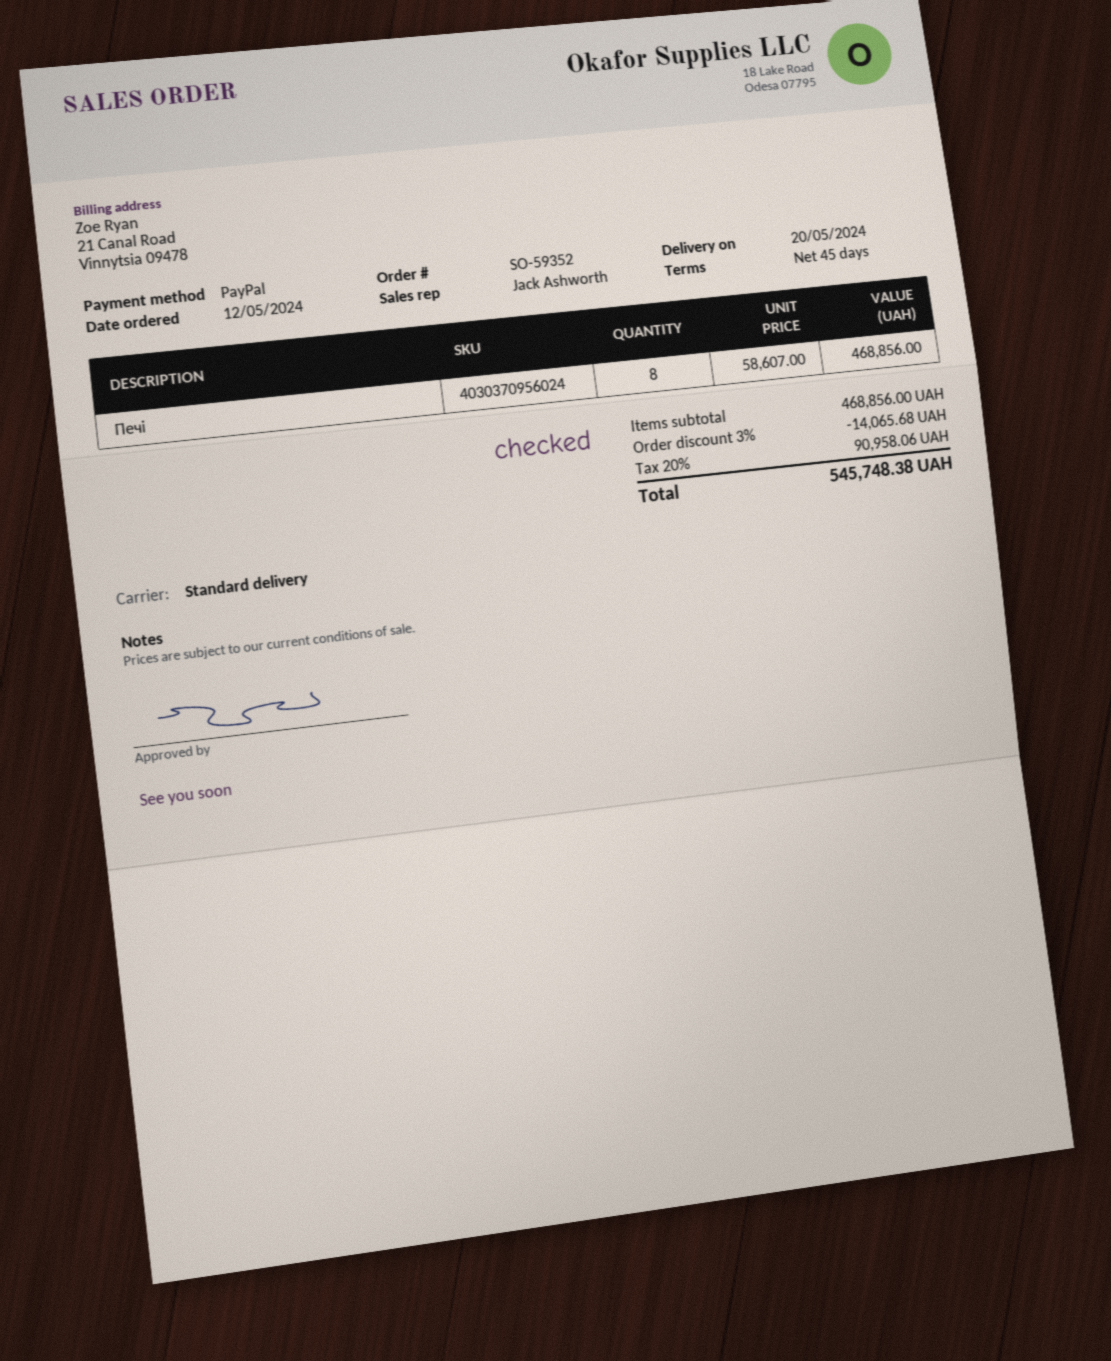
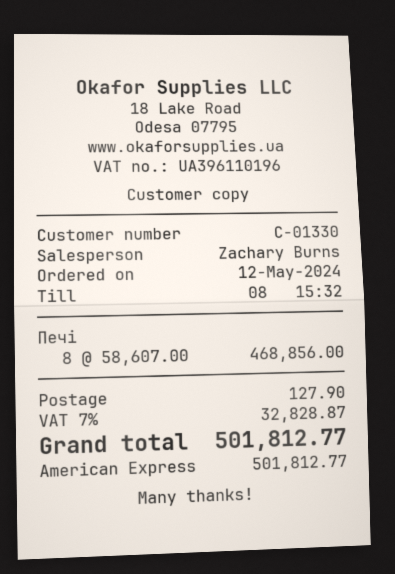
sales rep: Jack Ashworth -> Zachary Burns
payment method: PayPal -> American Express
discount: 3% = 14065.68 -> none
shipping: none -> 127.90
tax: 20% = 90958.06 -> 7% = 32828.87
total: 545748.38 -> 501812.77

